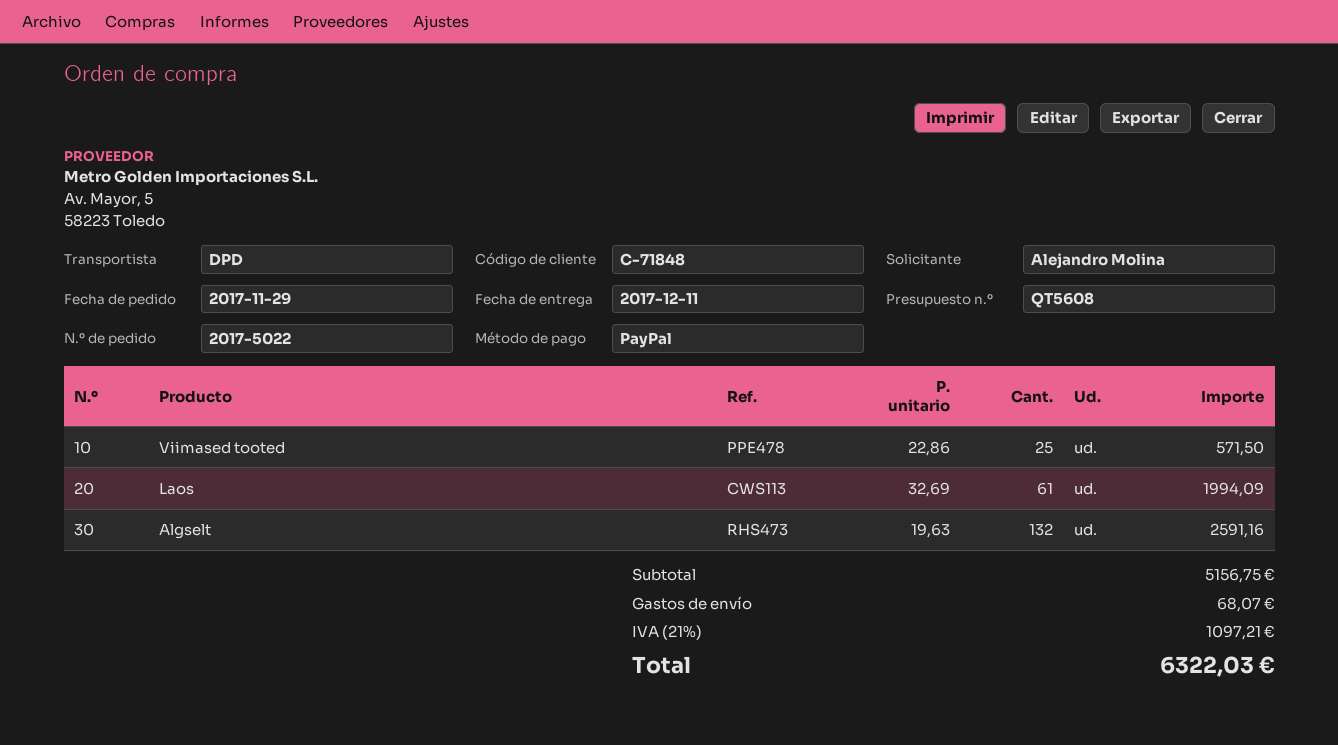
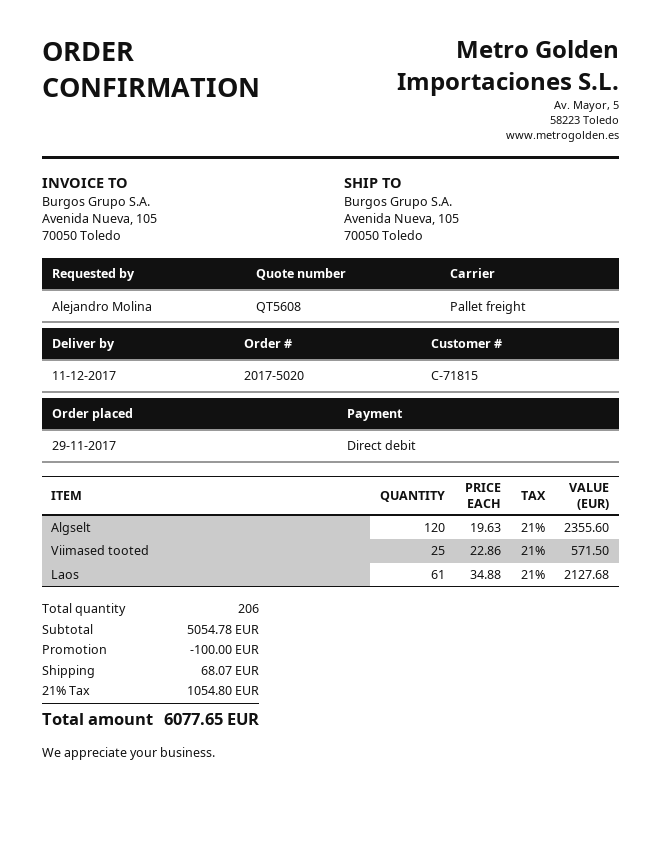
order number: 2017-5022 -> 2017-5020
customer number: C-71848 -> C-71815
payment method: PayPal -> direct debit
shipping method: DPD -> pallet freight
Laos: 61 x 32.69 = 1994.09 -> 61 x 34.88 = 2127.68
Algselt: 132 x 19.63 = 2591.16 -> 120 x 19.63 = 2355.60
subtotal: 5156.75 -> 5054.78
discount: none -> 100.00
tax: 21% = 1097.21 -> 21% = 1054.80
total: 6322.03 -> 6077.65

